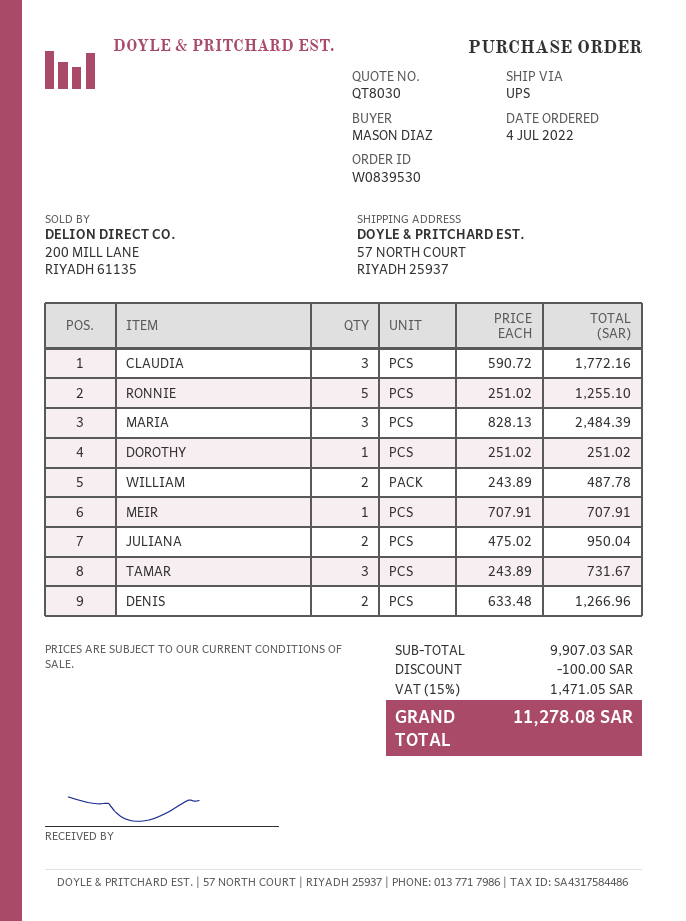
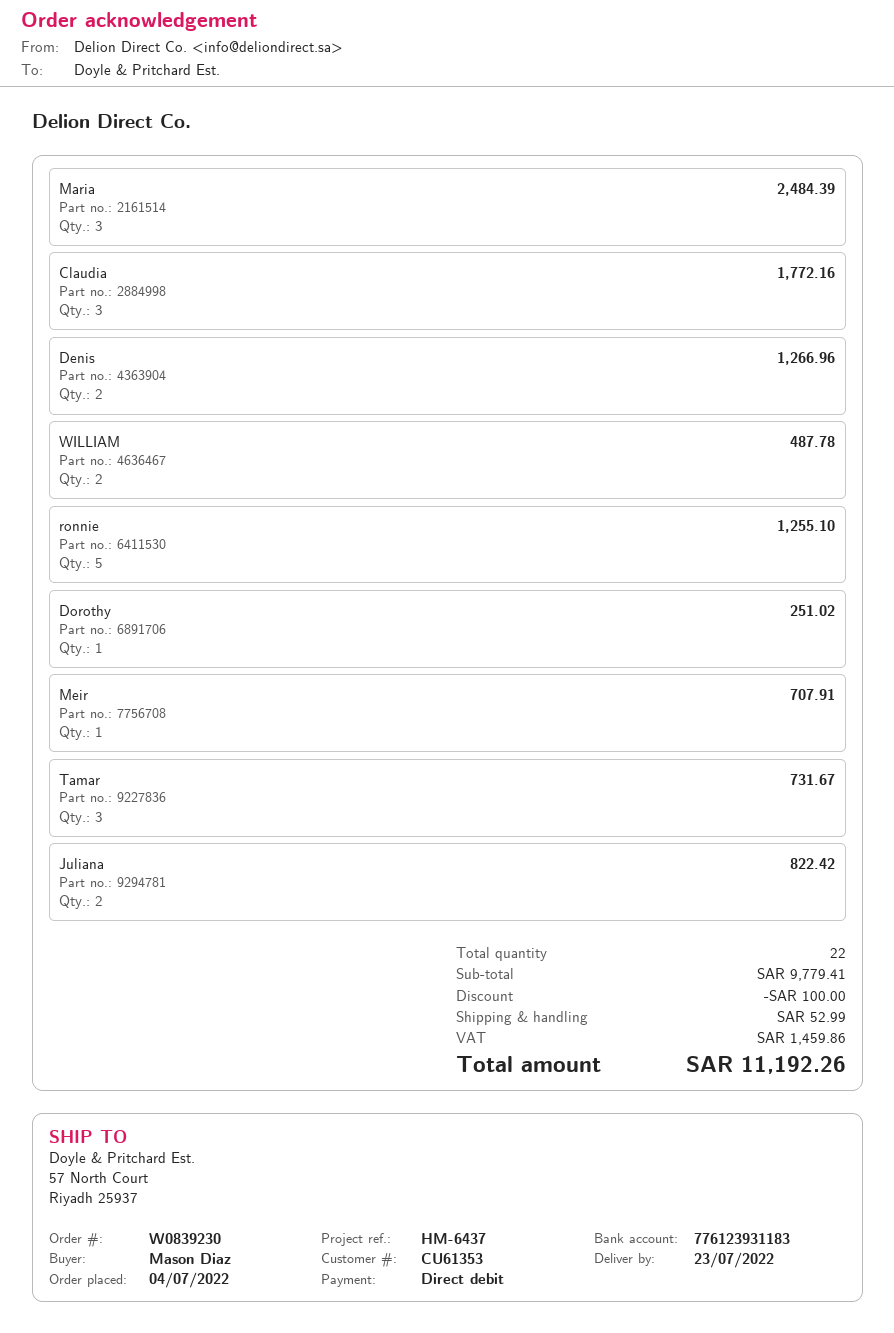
order number: W0839530 -> W0839230
JULIANA: 2 for 950.04 -> 2 for 822.42
subtotal: 9907.03 -> 9779.41
shipping: none -> 52.99
tax: 1471.05 -> 1459.86
total: 11278.08 -> 11192.26

